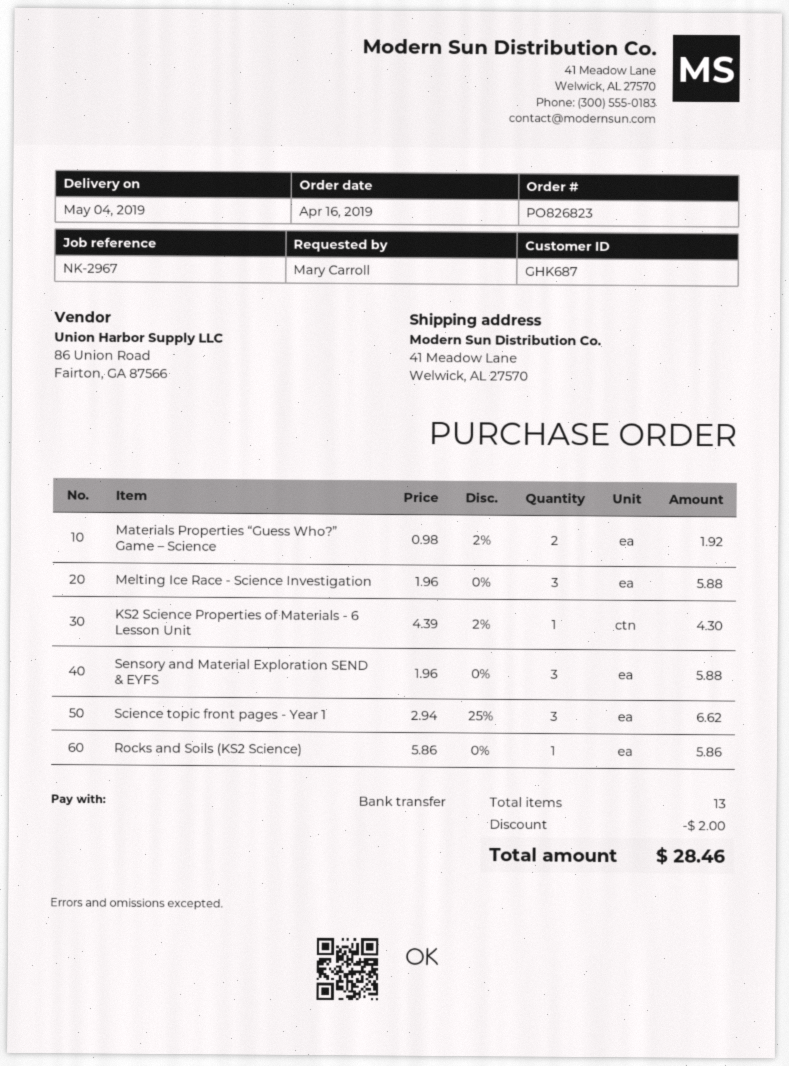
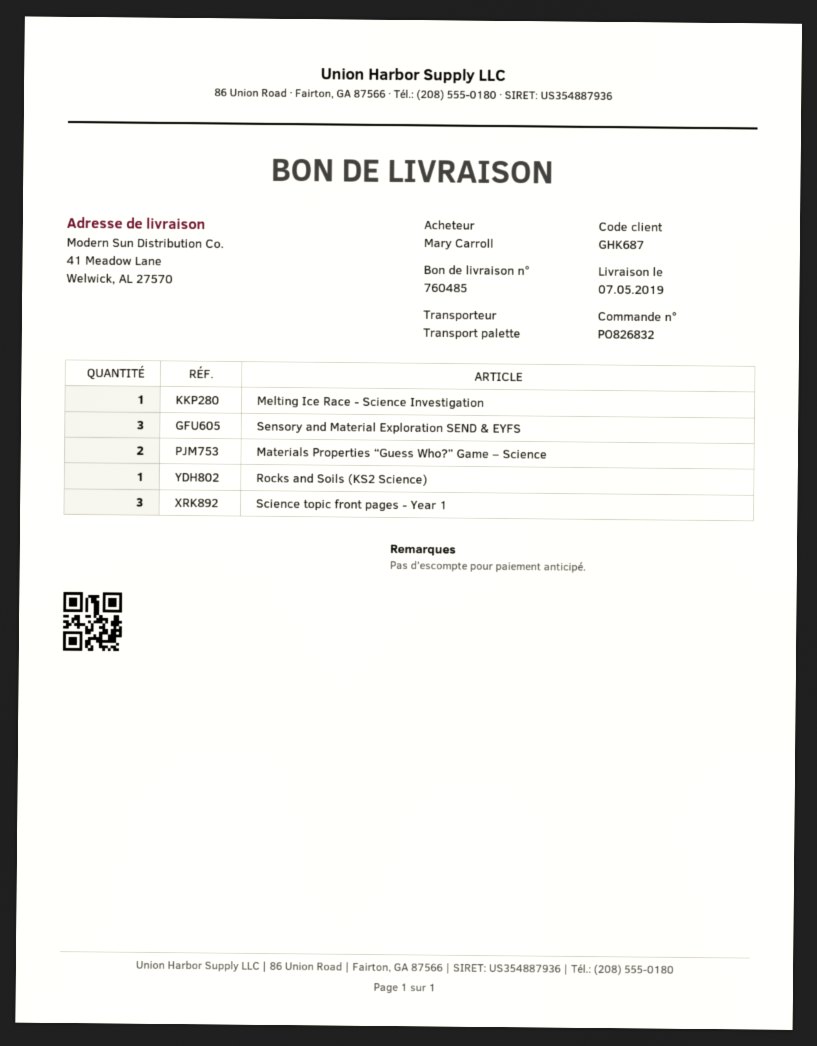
order number: PO826823 -> PO826832
delivery date: 2019-05-04 -> 2019-05-07
Melting Ice Race - Science Investigation: 3 -> 1
KS2 Science Properties of Materials - 6 Lesson Unit: 1 -> none

